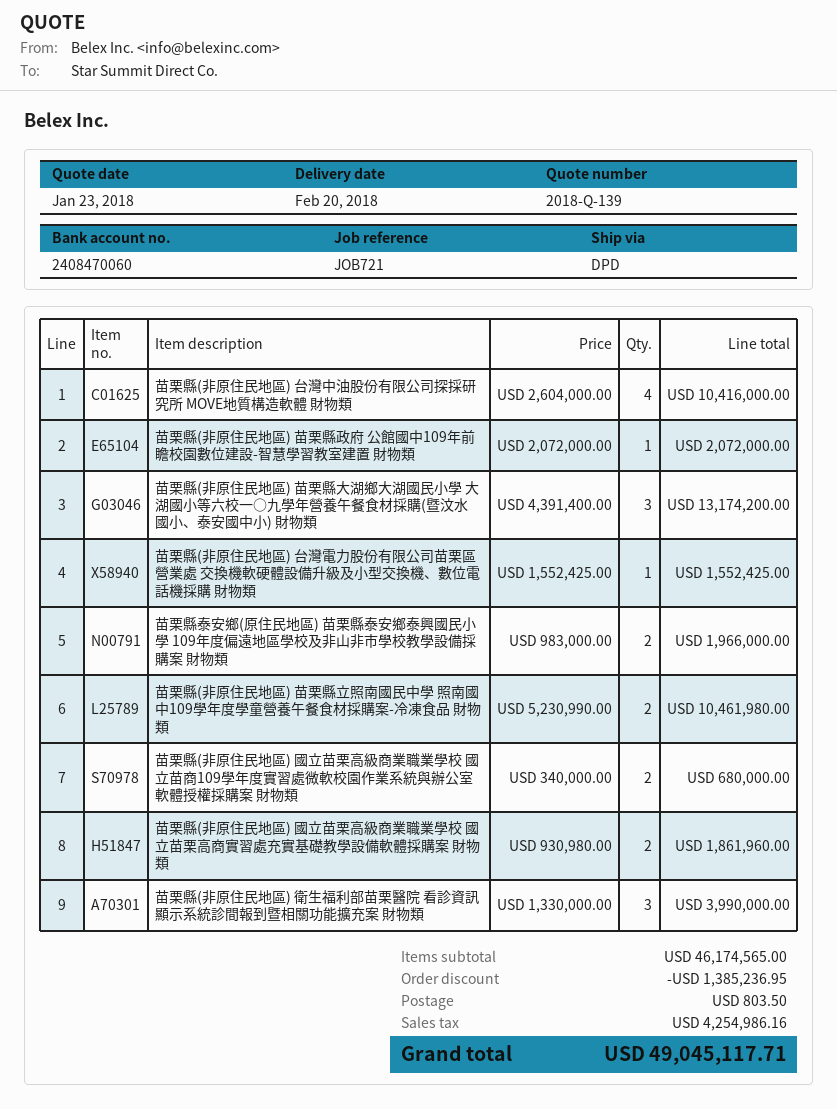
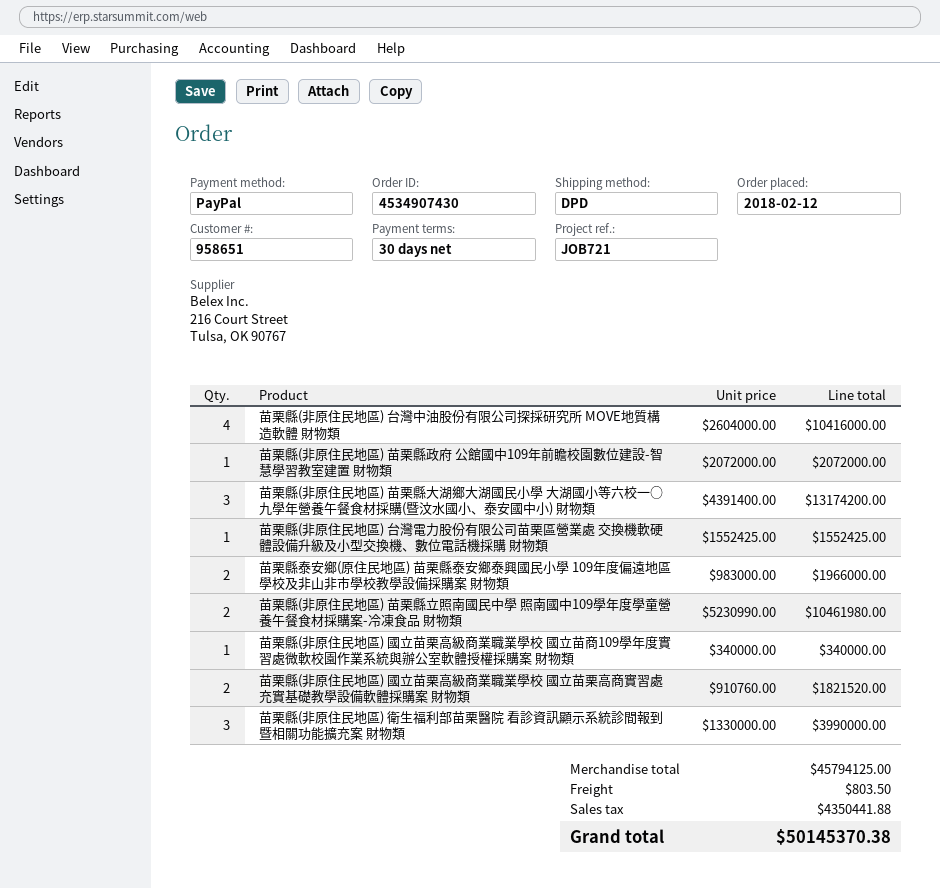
苗栗縣(非原住民地區) 國立苗栗高級商業職業學校 國立苗商109學年度實習處微軟校園作業系統與辦公室軟體授權採購案 財物類: 2 x 340000.00 = 680000.00 -> 1 x 340000.00 = 340000.00
苗栗縣(非原住民地區) 國立苗栗高級商業職業學校 國立苗栗高商實習處充實基礎教學設備軟體採購案 財物類: 2 x 930980.00 = 1861960.00 -> 2 x 910760.00 = 1821520.00
subtotal: 46174565.00 -> 45794125.00
discount: 1385236.95 -> none
tax: 4254986.16 -> 4350441.88
total: 49045117.71 -> 50145370.38

